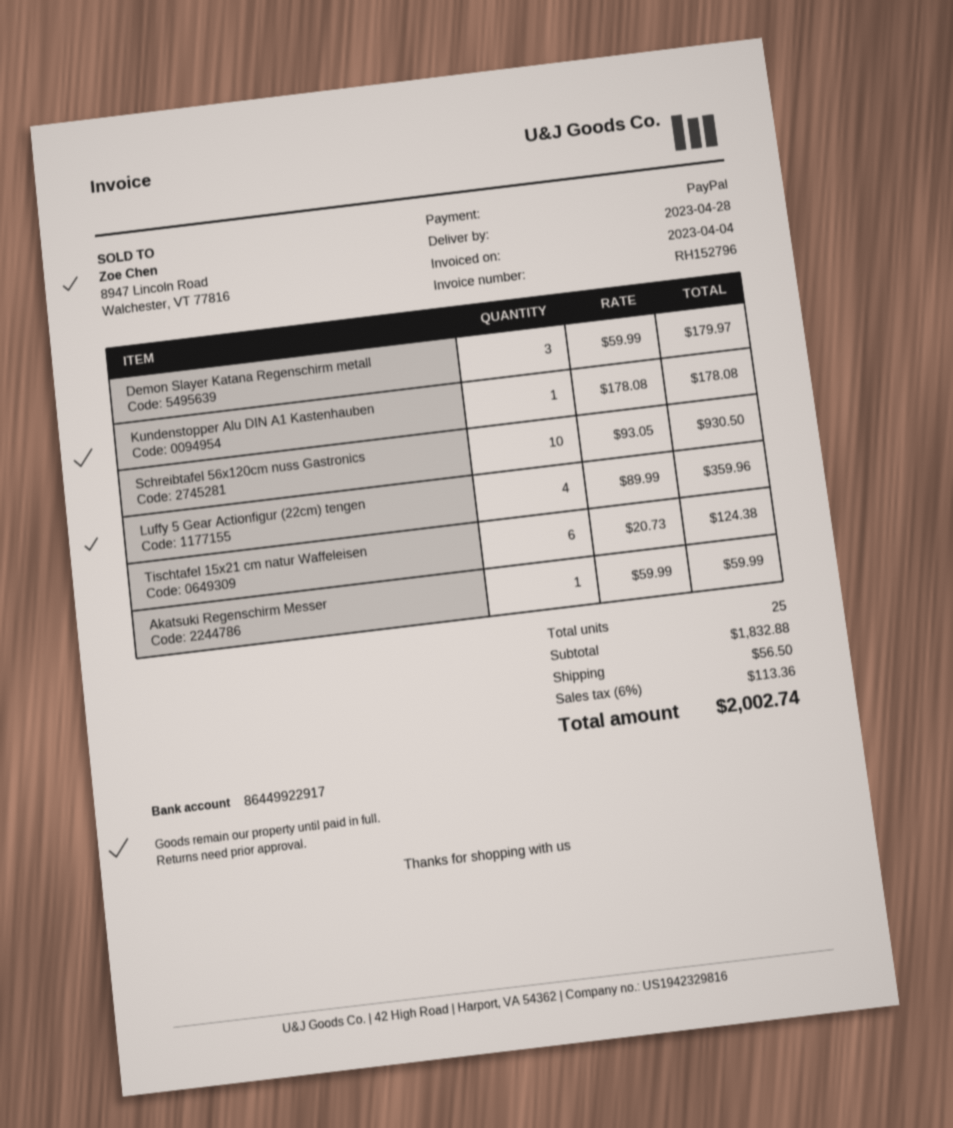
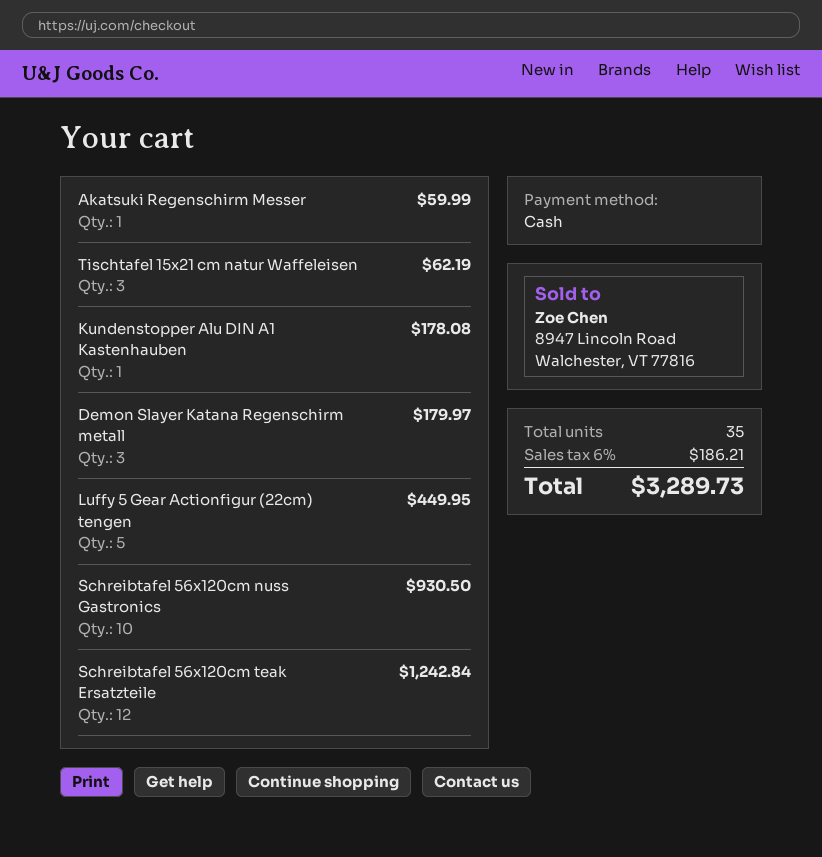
payment method: PayPal -> cash
Luffy 5 Gear Actionfigur (22cm) tengen: 4 for 359.96 -> 5 for 449.95
Tischtafel 15x21 cm natur Waffeleisen: 6 for 124.38 -> 3 for 62.19
Schreibtafel 56x120cm teak Ersatzteile: none -> 12 for 1242.84
total quantity: 25 -> 35
shipping: 56.50 -> none
tax: 6% = 113.36 -> 6% = 186.21
total: 2002.74 -> 3289.73

